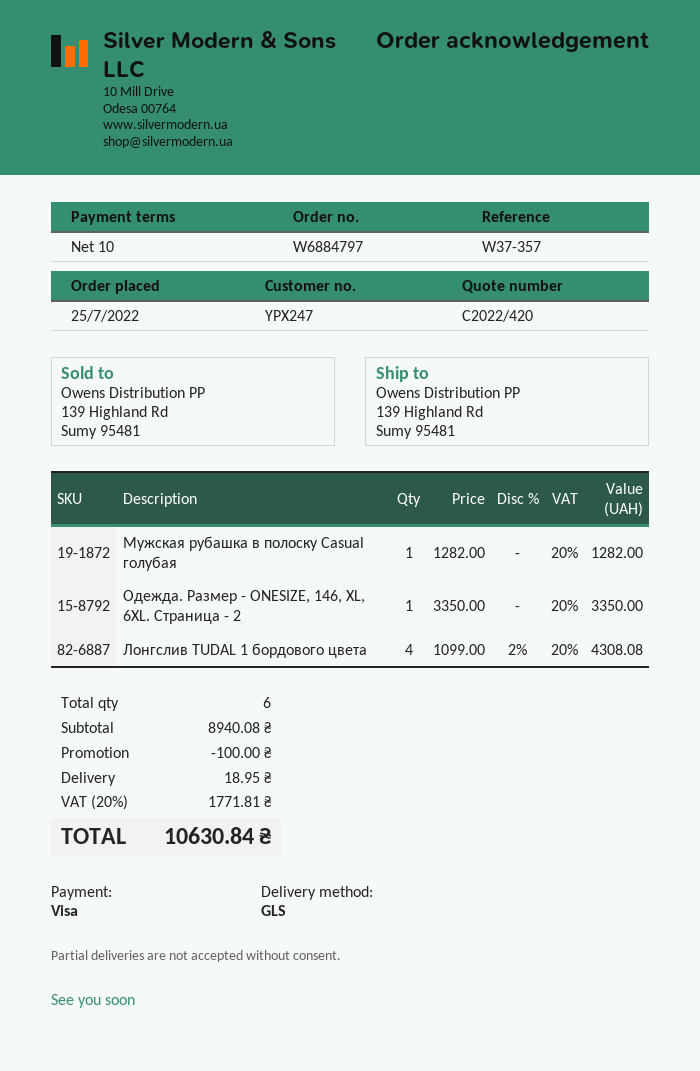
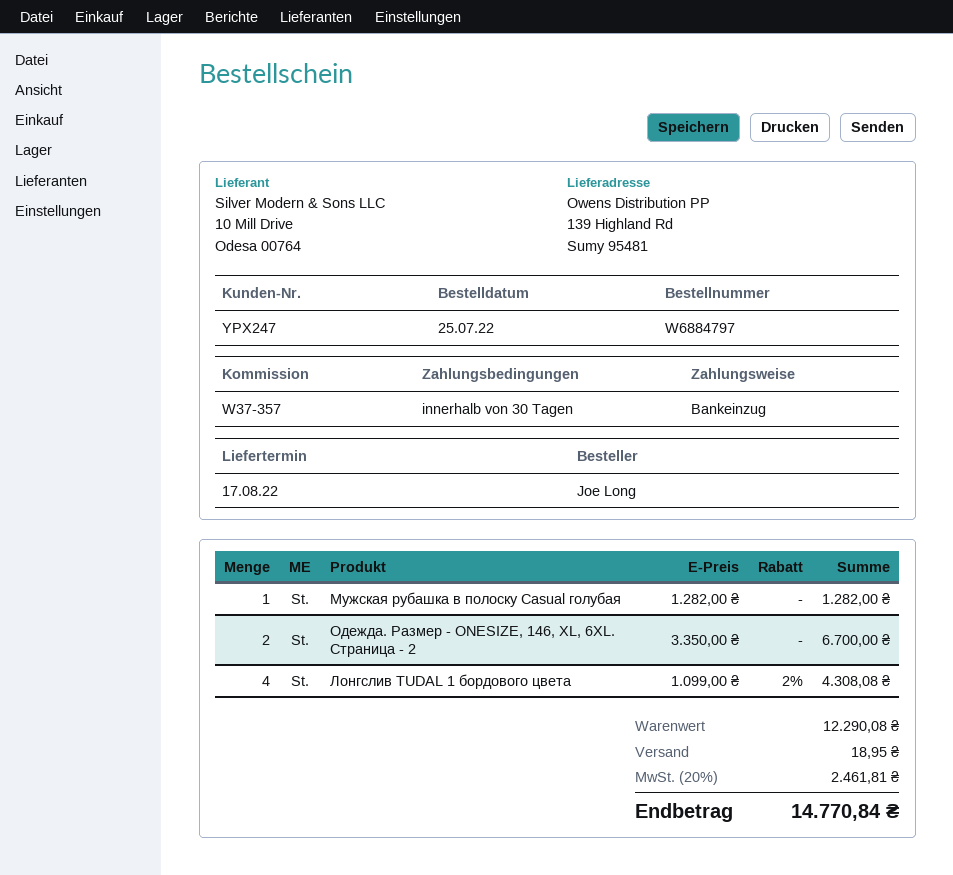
payment terms: 10 days -> 30 days
payment method: Visa -> direct debit
Одежда. Размер - ONESIZE, 146, XL, 6XL. Страница - 2: 1 x 3350.00 = 3350.00 -> 2 x 3350.00 = 6700.00
subtotal: 8940.08 -> 12290.08
discount: 100.00 -> none
tax: 20% = 1771.81 -> 20% = 2461.81
total: 10630.84 -> 14770.84

